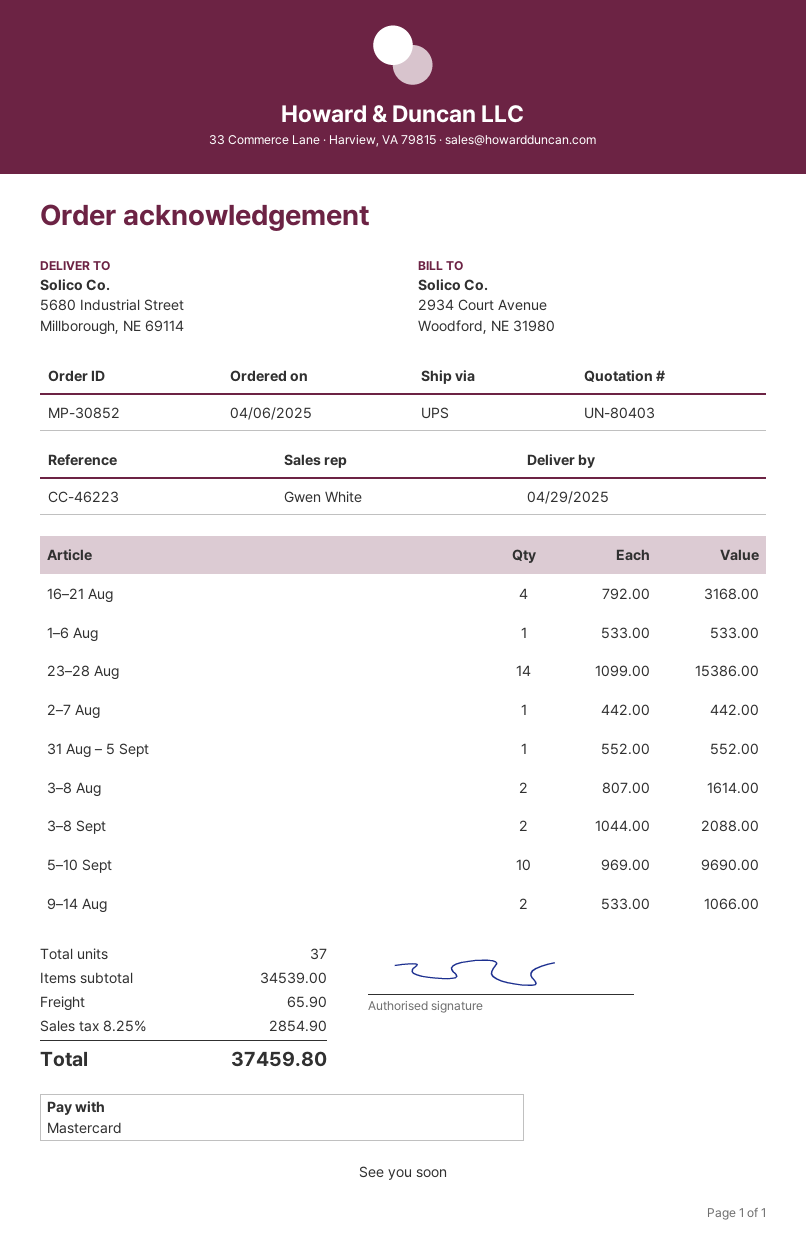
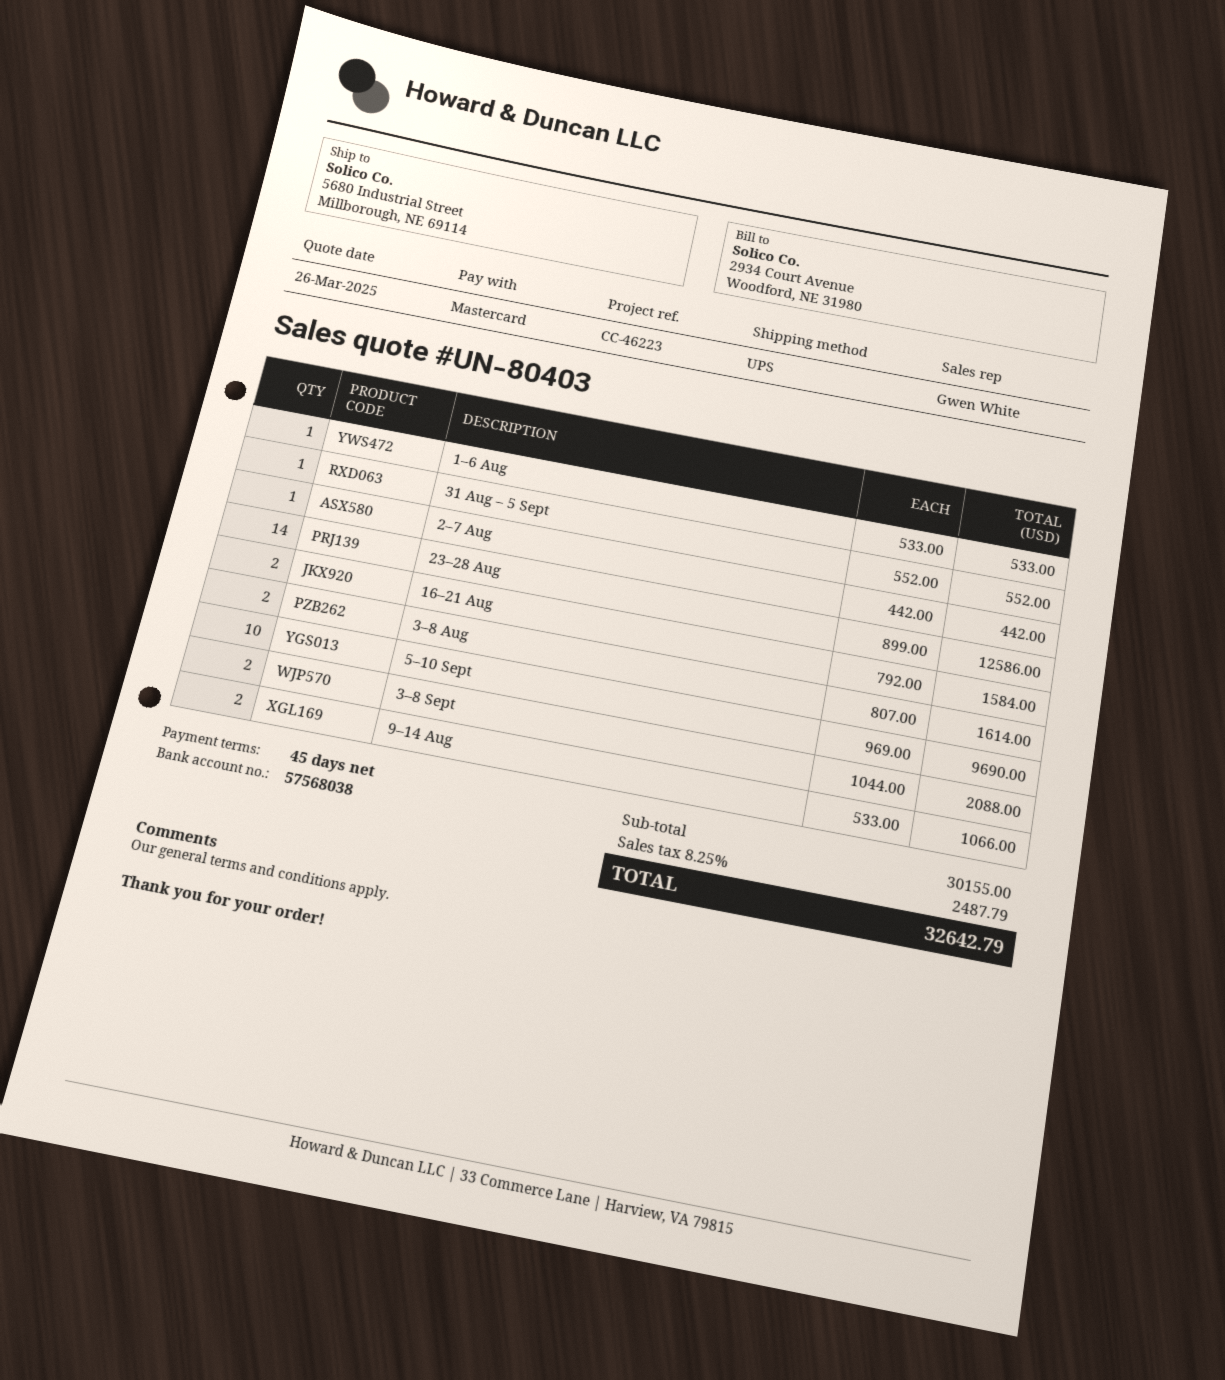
16–21 Aug: 4 x 792.00 = 3168.00 -> 2 x 792.00 = 1584.00
23–28 Aug: 14 x 1099.00 = 15386.00 -> 14 x 899.00 = 12586.00
subtotal: 34539.00 -> 30155.00
shipping: 65.90 -> none
tax: 8.25% = 2854.90 -> 8.25% = 2487.79
total: 37459.80 -> 32642.79

